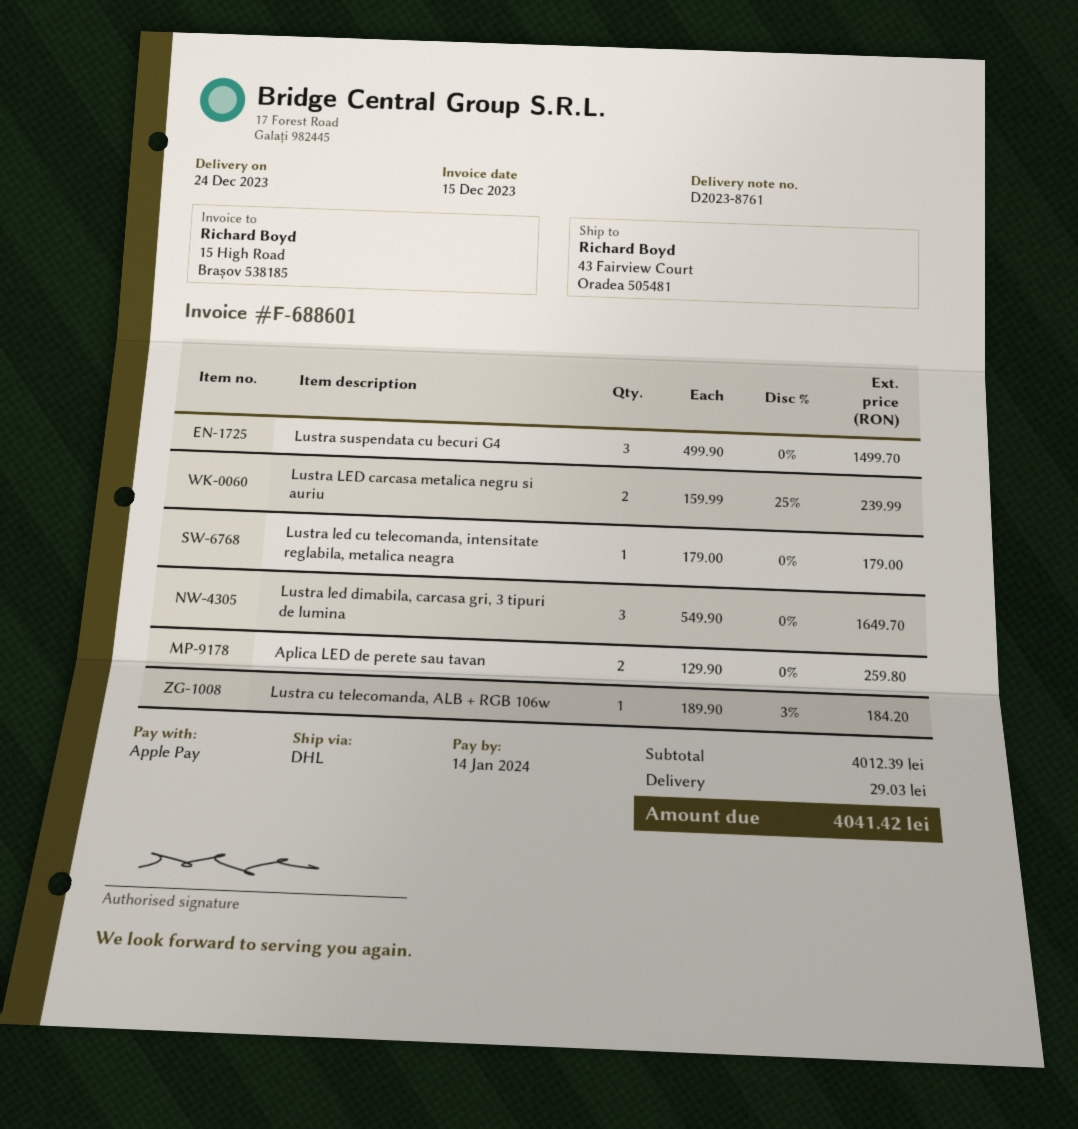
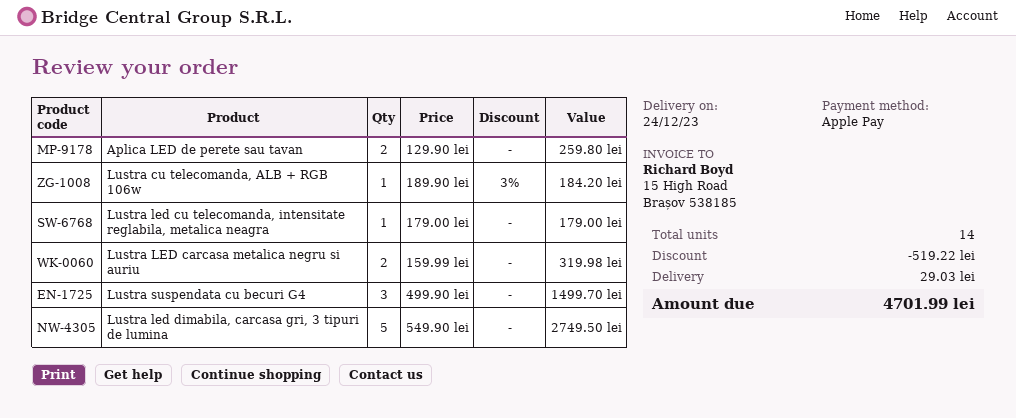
Lustra LED carcasa metalica negru si auriu: 2 x 159.99 - 25% = 239.99 -> 2 x 159.99 = 319.98
Lustra led dimabila, carcasa gri, 3 tipuri de lumina: 3 x 549.90 = 1649.70 -> 5 x 549.90 = 2749.50
discount: none -> 519.22
total: 4041.42 -> 4701.99

